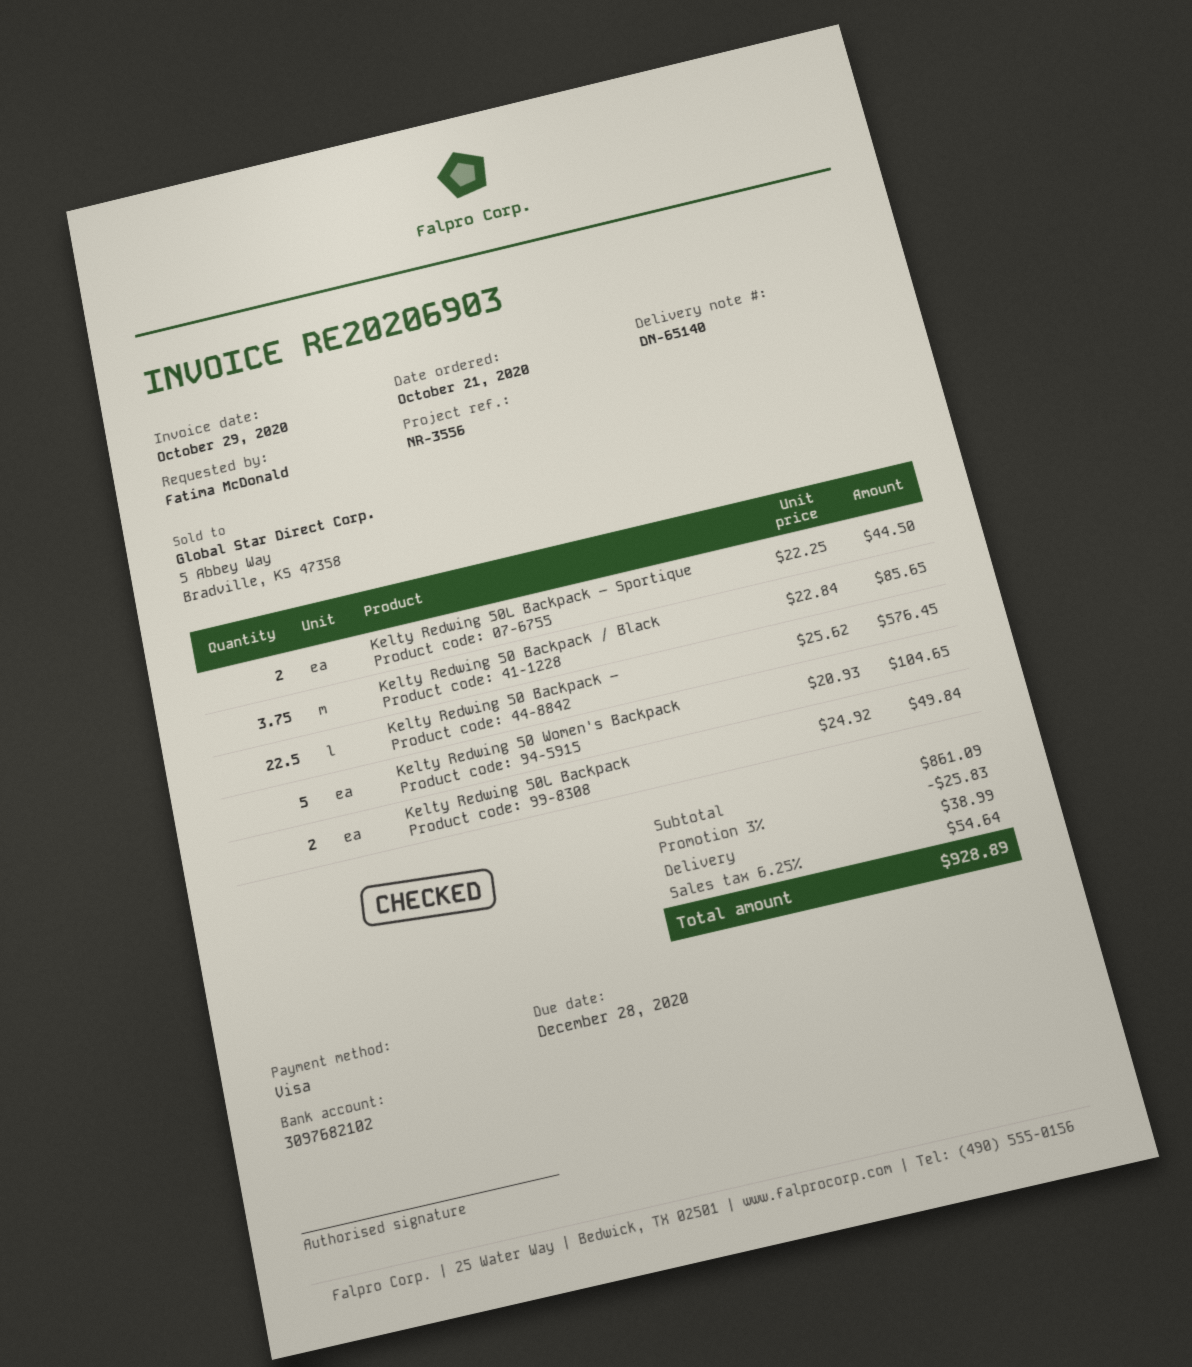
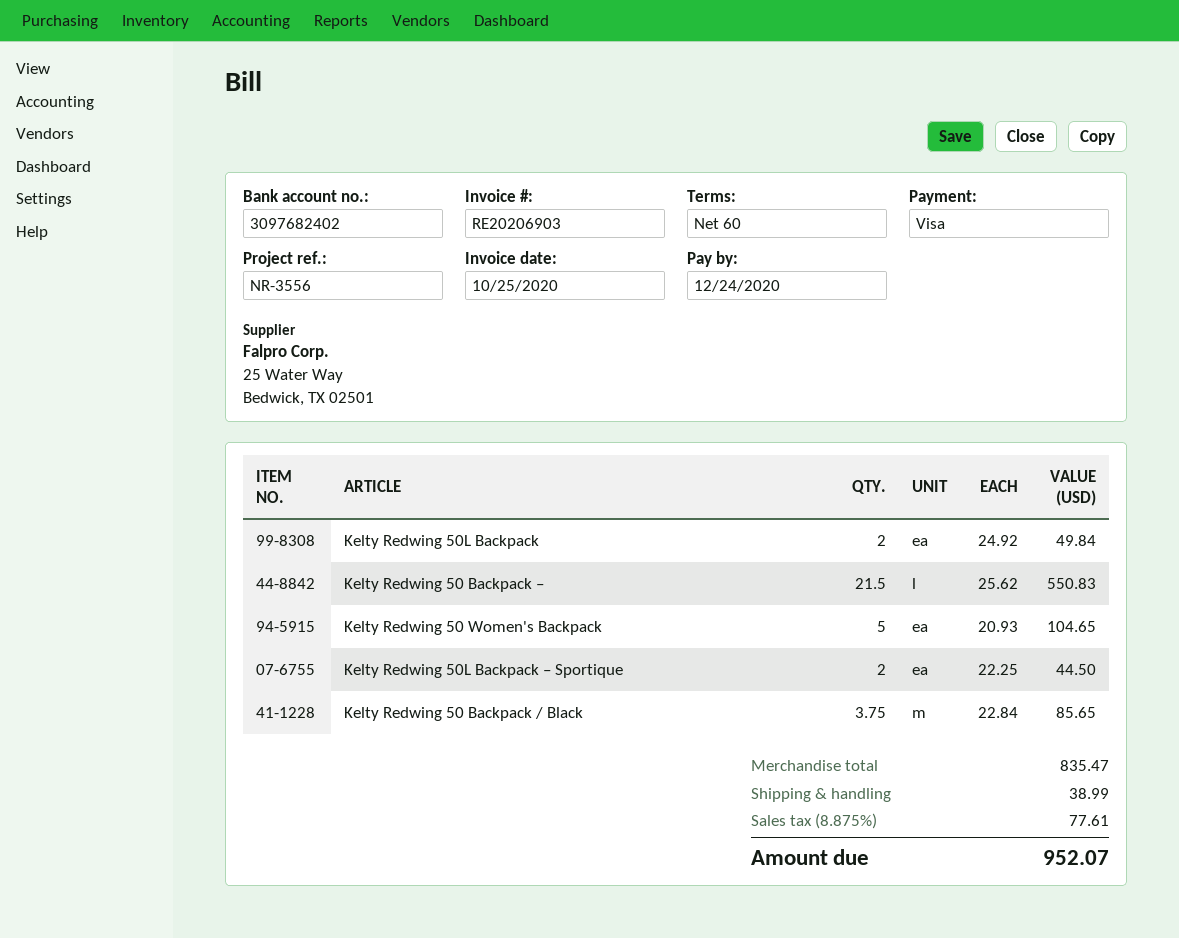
invoice date: 2020-10-29 -> 2020-10-25
due date: 2020-12-28 -> 2020-12-24
bank account: 3097682102 -> 3097682402
Kelty Redwing 50 Backpack –: 22.5 x 25.62 = 576.45 -> 21.5 x 25.62 = 550.83
subtotal: 861.09 -> 835.47
discount: 3% = 25.83 -> none
tax: 6.25% = 54.64 -> 8.875% = 77.61
total: 928.89 -> 952.07

